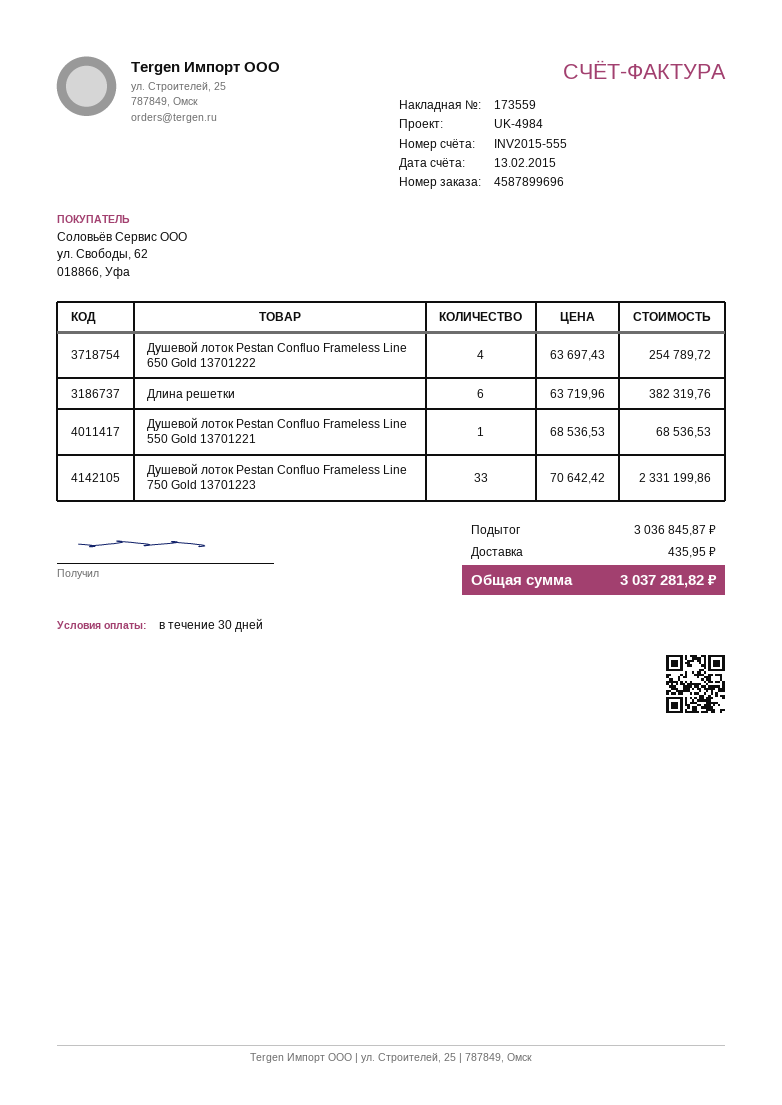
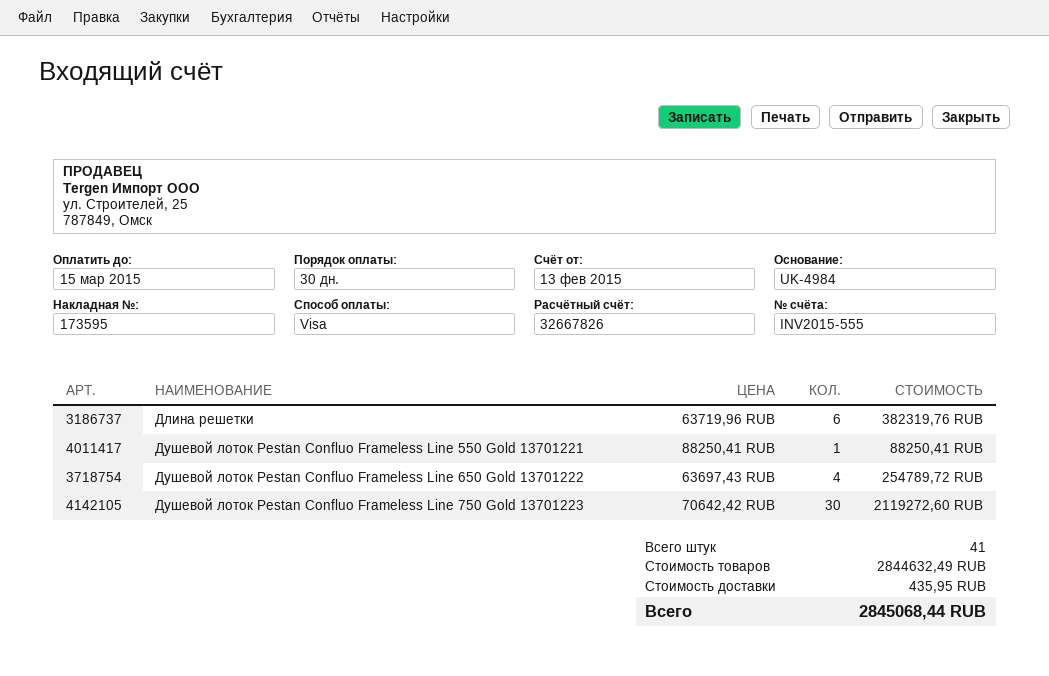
delivery note number: 173559 -> 173595
Душевой лоток Pestan Confluo Frameless Line 550 Gold 13701221: 1 x 68536.53 = 68536.53 -> 1 x 88250.41 = 88250.41
Душевой лоток Pestan Confluo Frameless Line 750 Gold 13701223: 33 x 70642.42 = 2331199.86 -> 30 x 70642.42 = 2119272.60
subtotal: 3036845.87 -> 2844632.49
total: 3037281.82 -> 2845068.44

